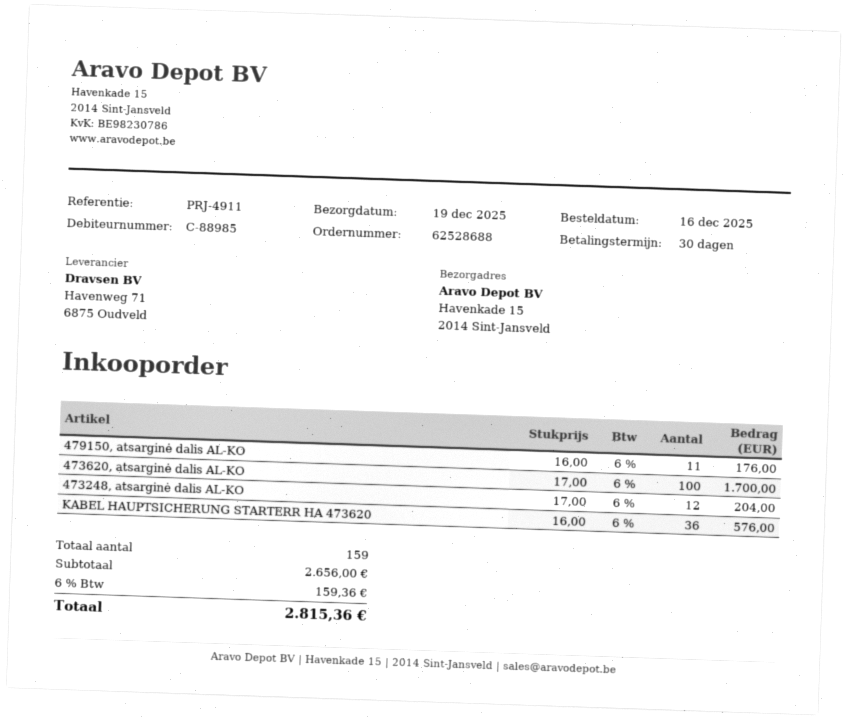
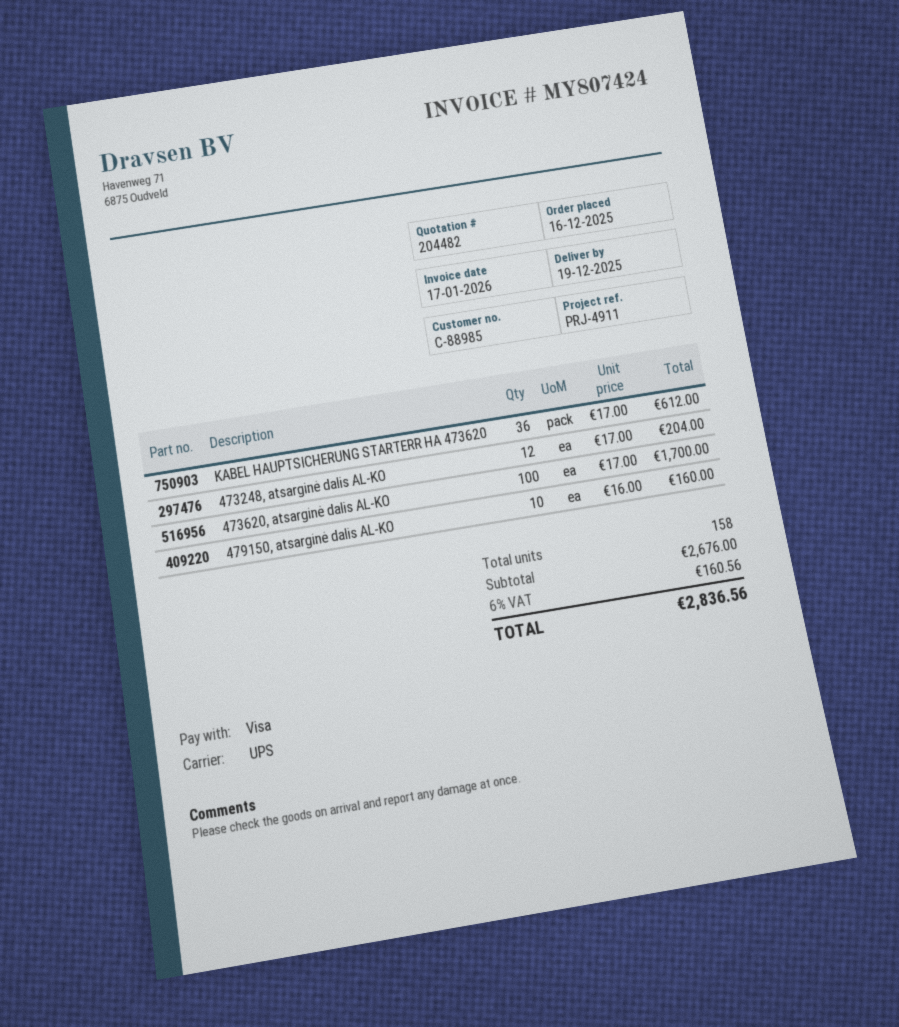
479150, atsarginė dalis AL-KO: 11 x 16.00 = 176.00 -> 10 x 16.00 = 160.00
KABEL HAUPTSICHERUNG STARTERR HA 473620: 36 x 16.00 = 576.00 -> 36 x 17.00 = 612.00
total quantity: 159 -> 158
subtotal: 2656.00 -> 2676.00
tax: 6% = 159.36 -> 6% = 160.56
total: 2815.36 -> 2836.56

